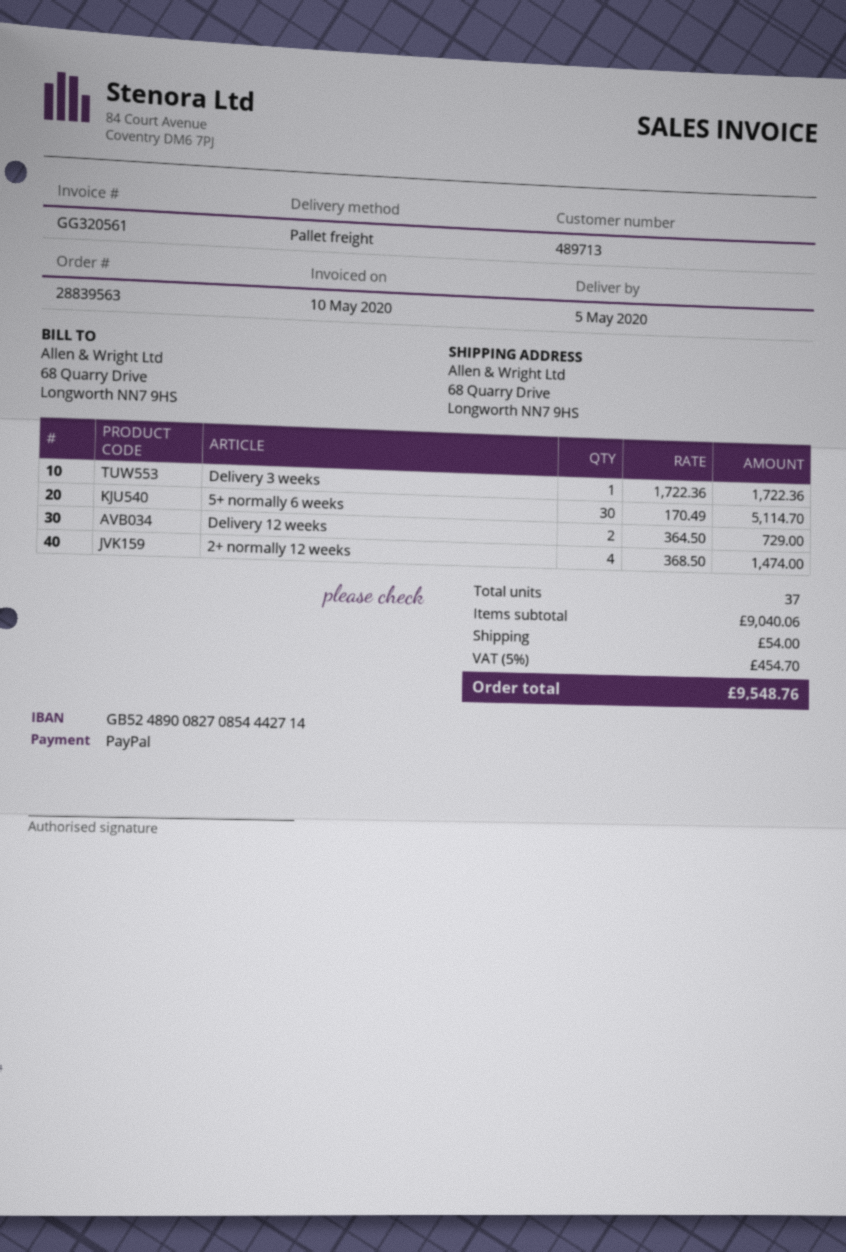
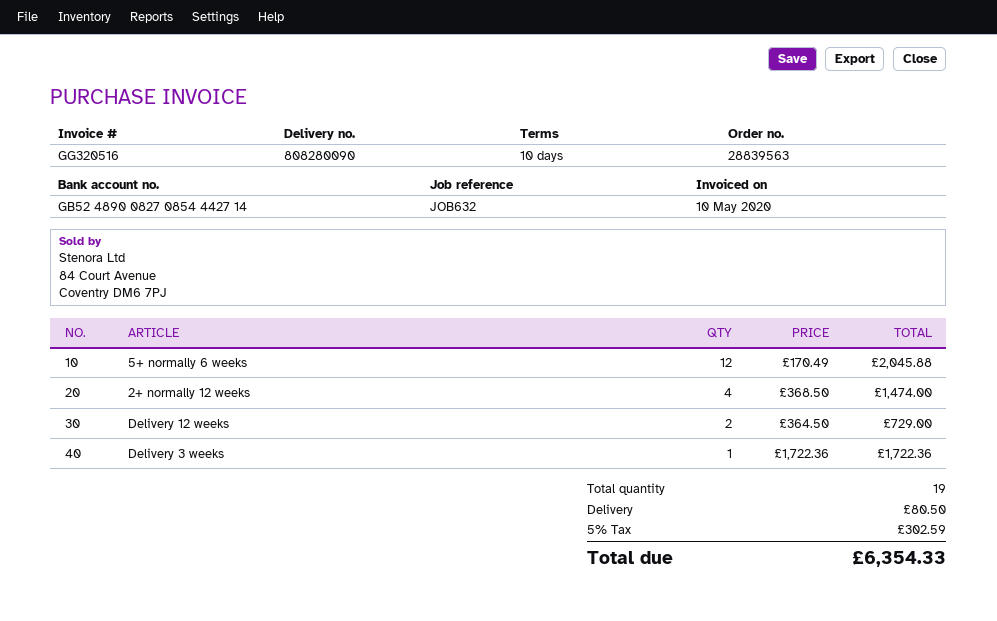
invoice number: GG320561 -> GG320516
5+ normally 6 weeks: 30 x 170.49 = 5114.70 -> 12 x 170.49 = 2045.88
total quantity: 37 -> 19
shipping: 54.00 -> 80.50
tax: 5% = 454.70 -> 5% = 302.59
total: 9548.76 -> 6354.33

